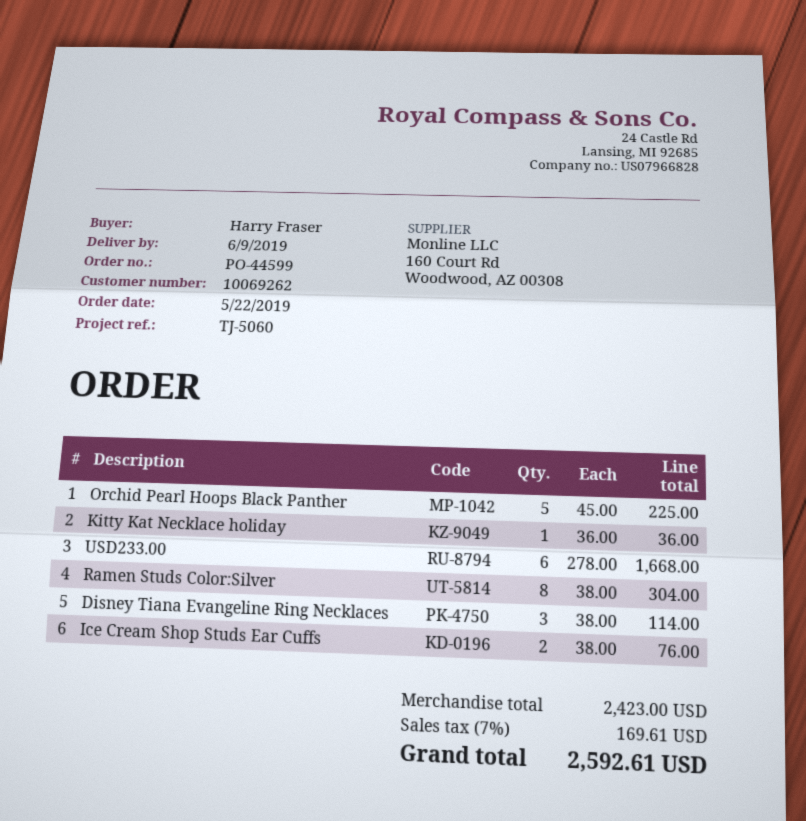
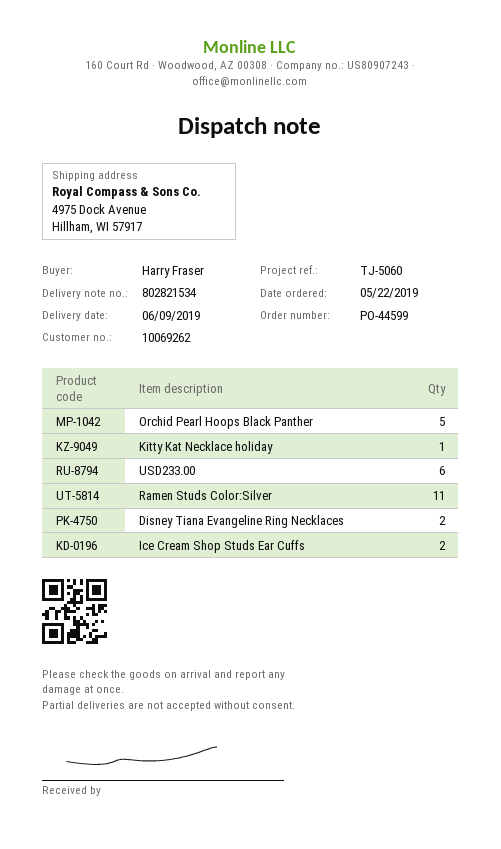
Ramen Studs Color:Silver: 8 -> 11
Disney Tiana Evangeline Ring Necklaces: 3 -> 2

